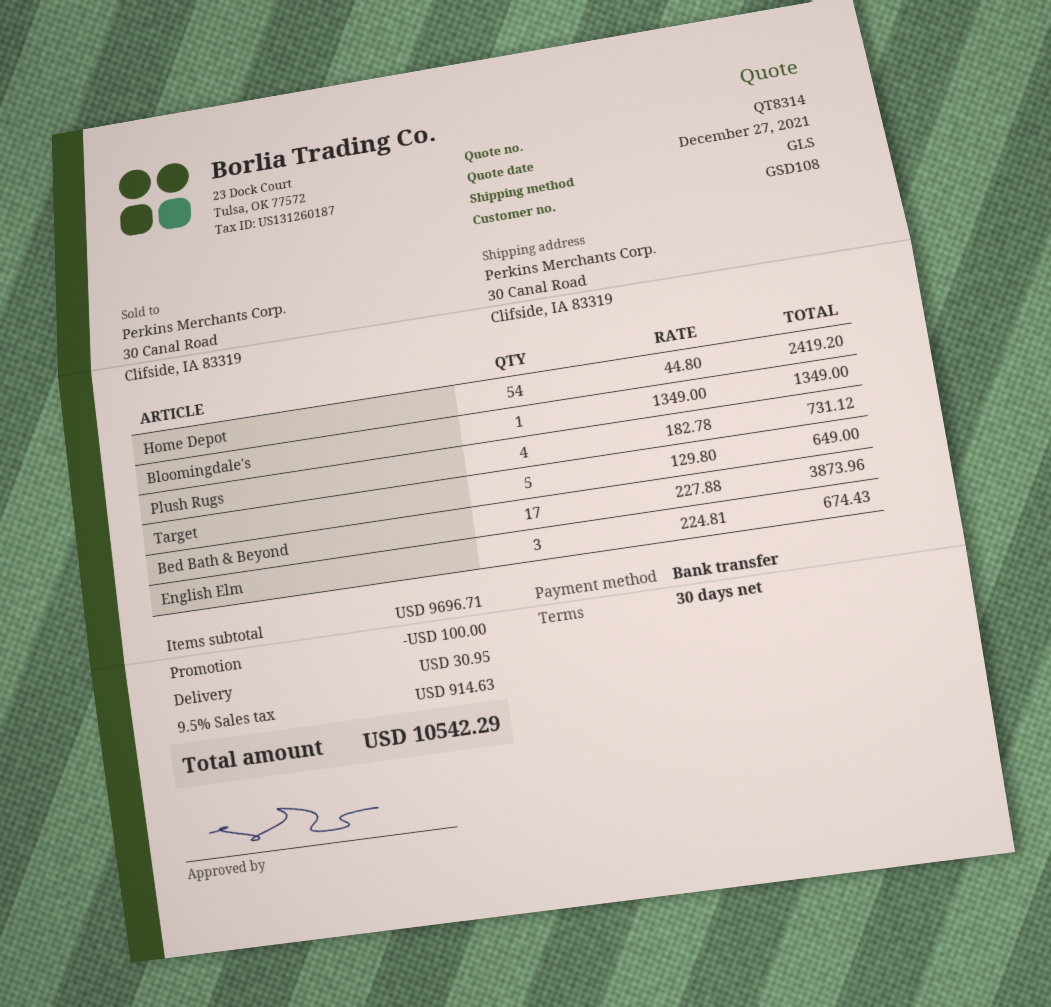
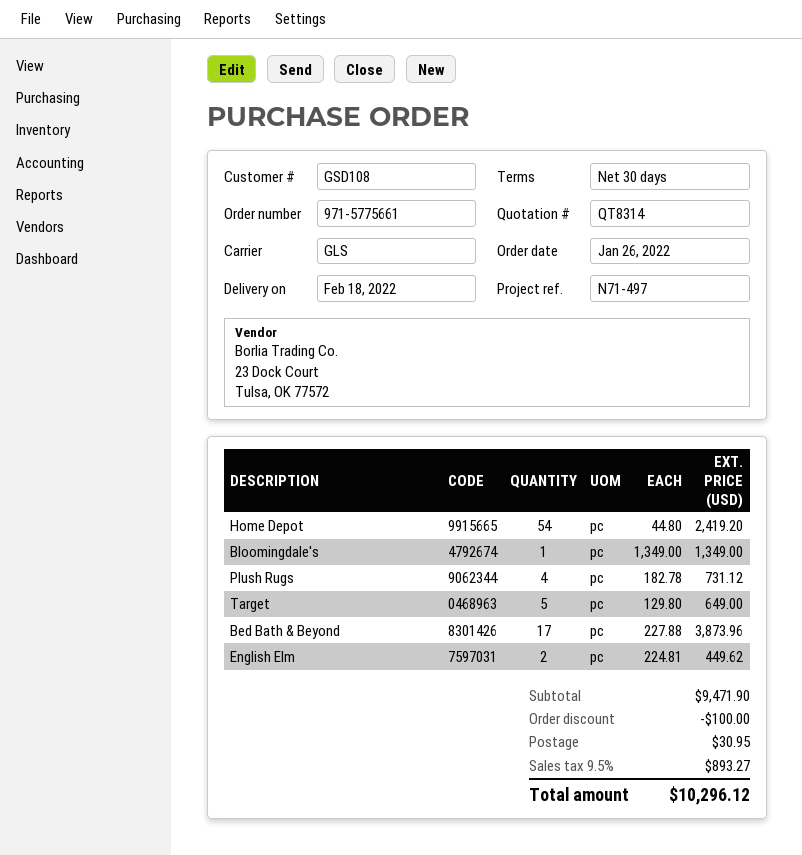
English Elm: 3 x 224.81 = 674.43 -> 2 x 224.81 = 449.62
subtotal: 9696.71 -> 9471.90
tax: 9.5% = 914.63 -> 9.5% = 893.27
total: 10542.29 -> 10296.12

